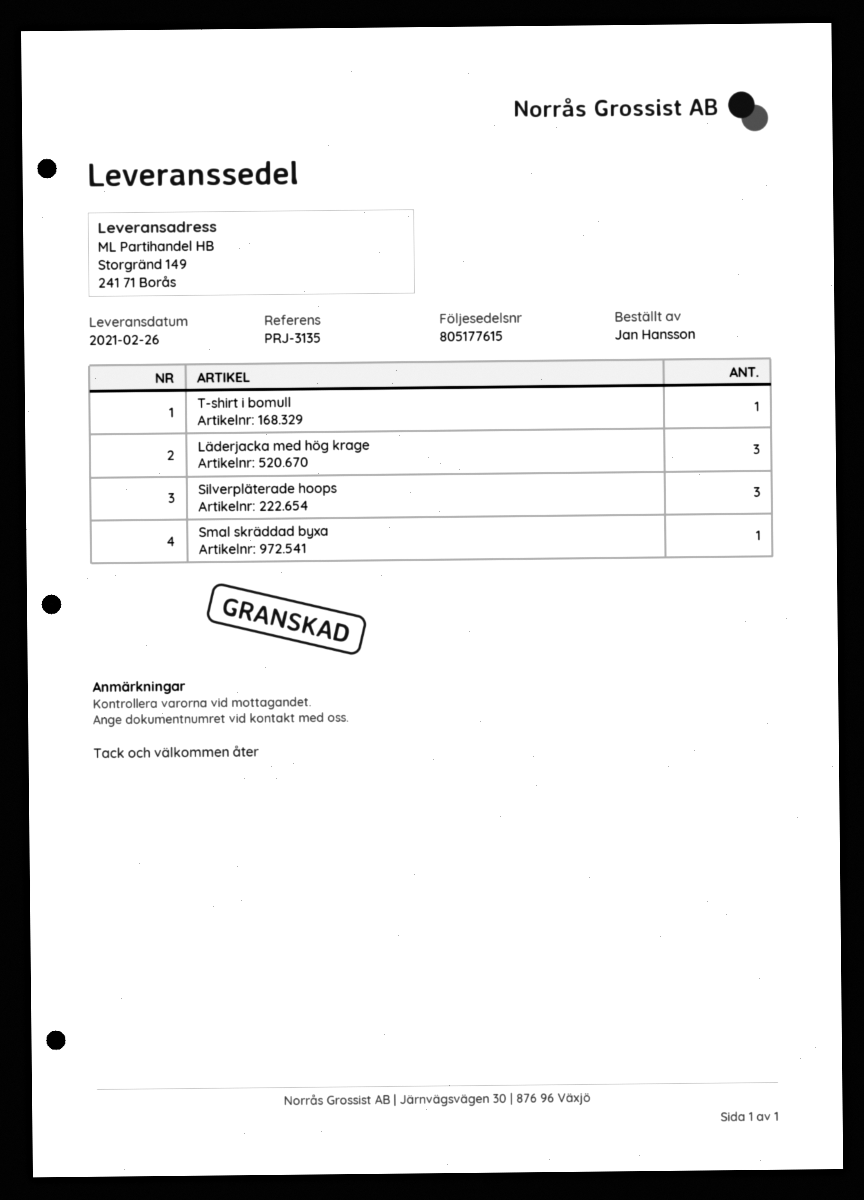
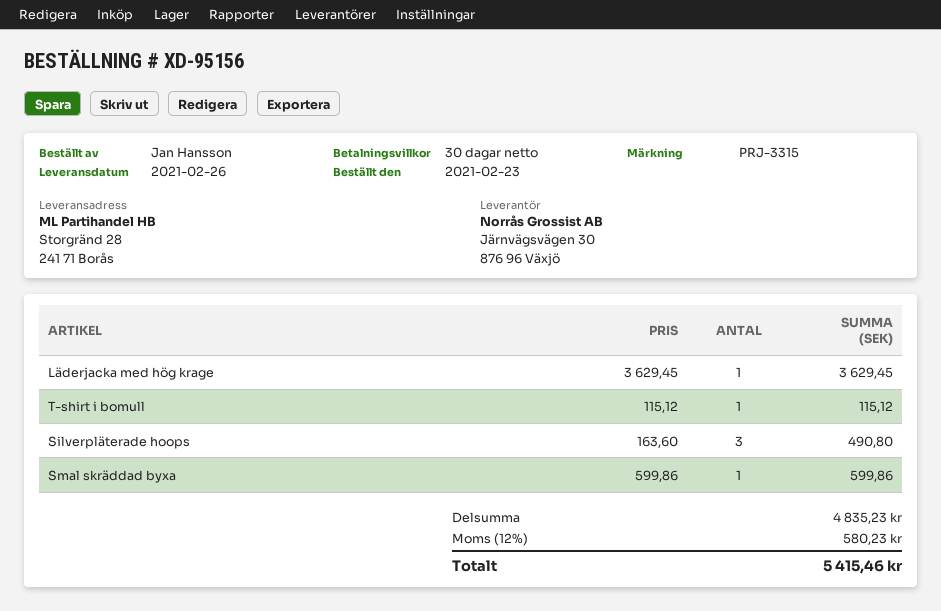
reference: PRJ-3135 -> PRJ-3315
ship to: Storgränd 149, 241 71 Borås -> Storgränd 28, 241 71 Borås
Läderjacka med hög krage: 3 -> 1

